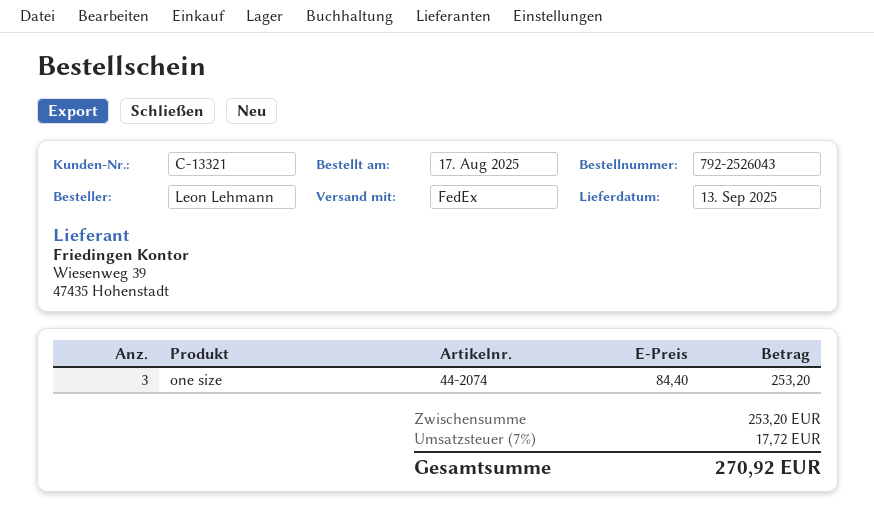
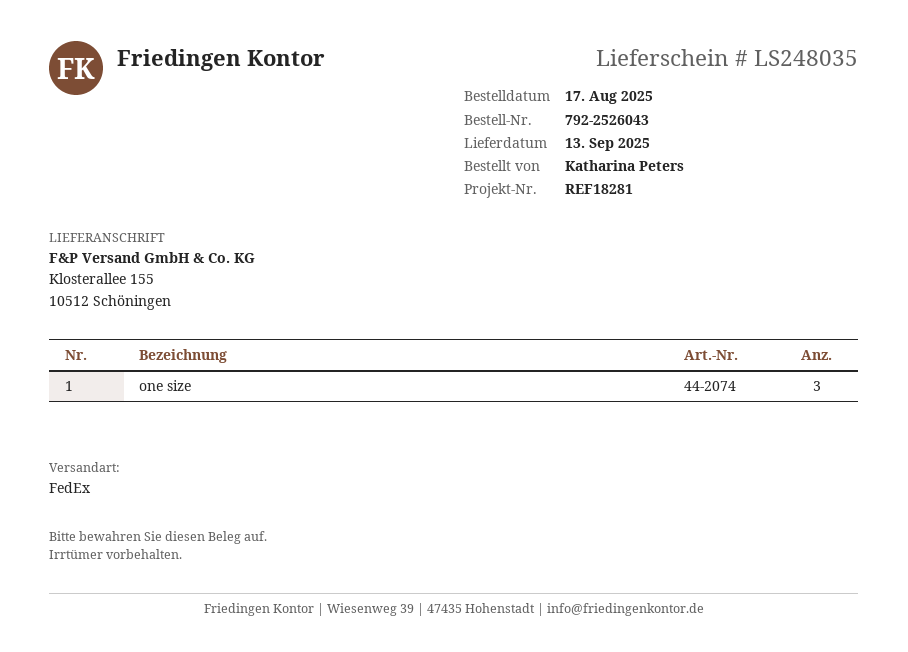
ordered by: Leon Lehmann -> Katharina Peters

